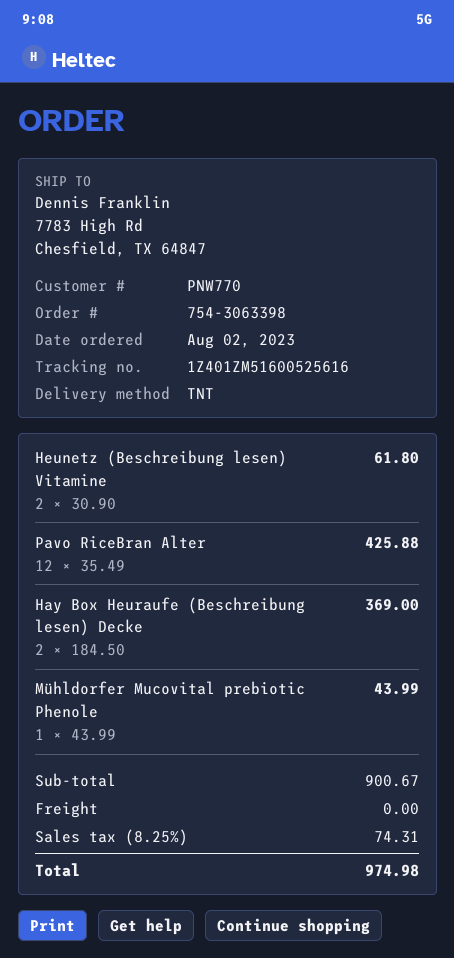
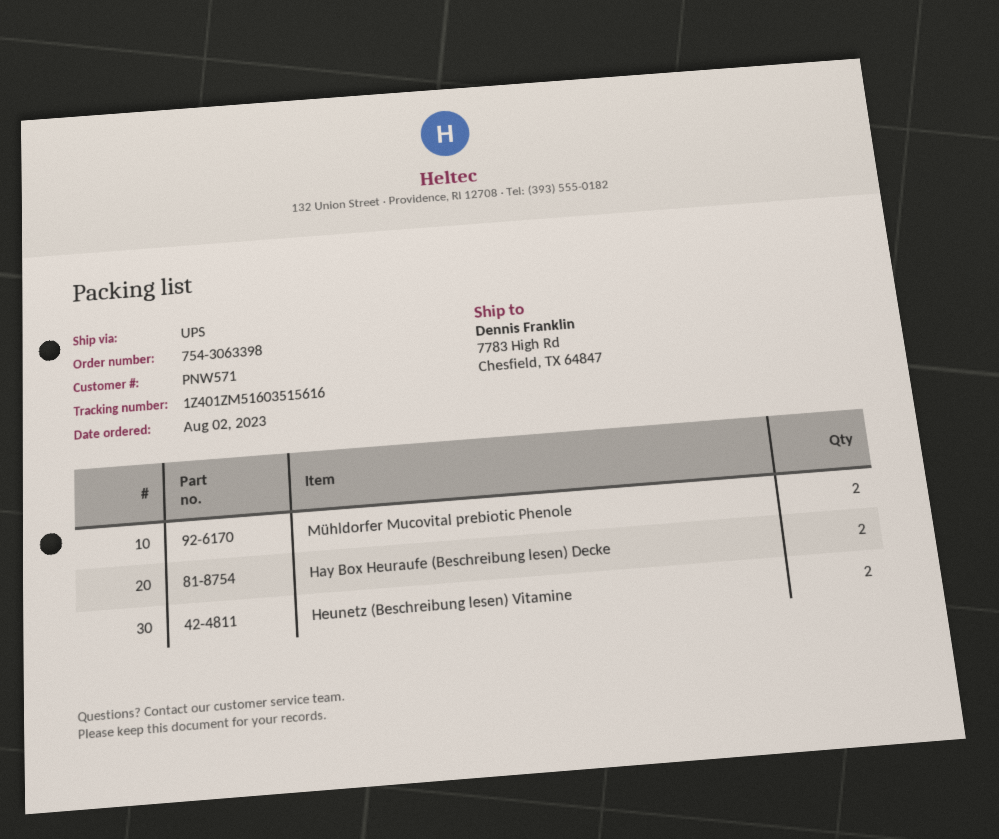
customer number: PNW770 -> PNW571
shipping method: TNT -> UPS
tracking number: 1Z401ZM51600525616 -> 1Z401ZM51603515616
Pavo RiceBran Alter: 12 -> none
Mühldorfer Mucovital prebiotic Phenole: 1 -> 2

